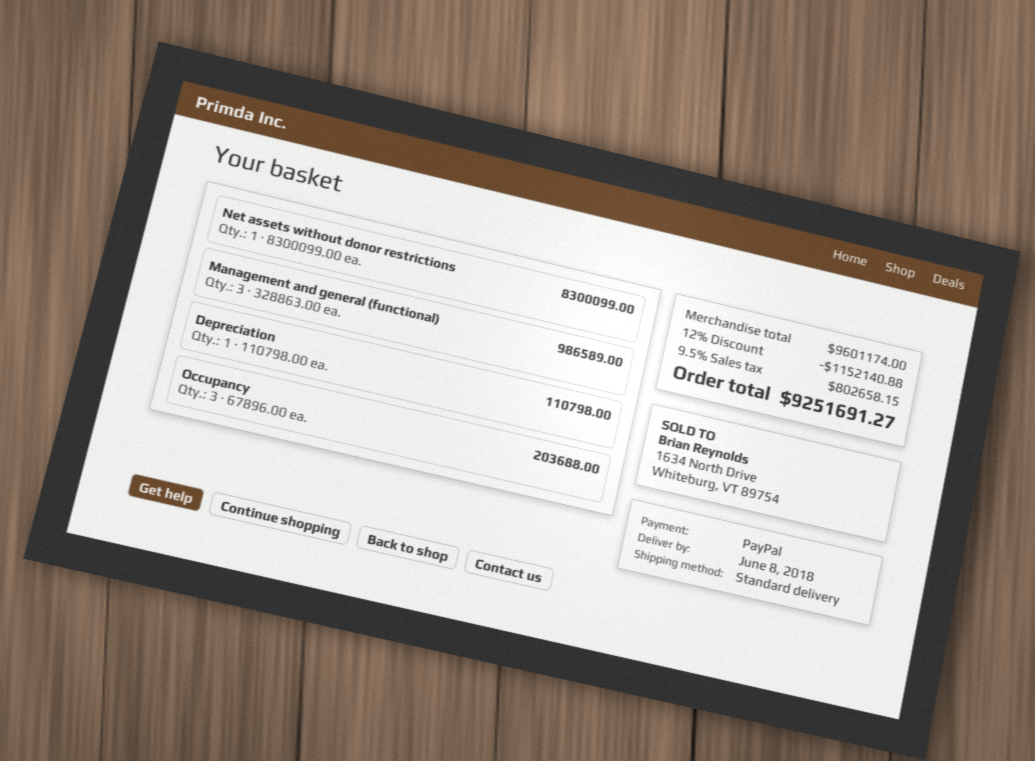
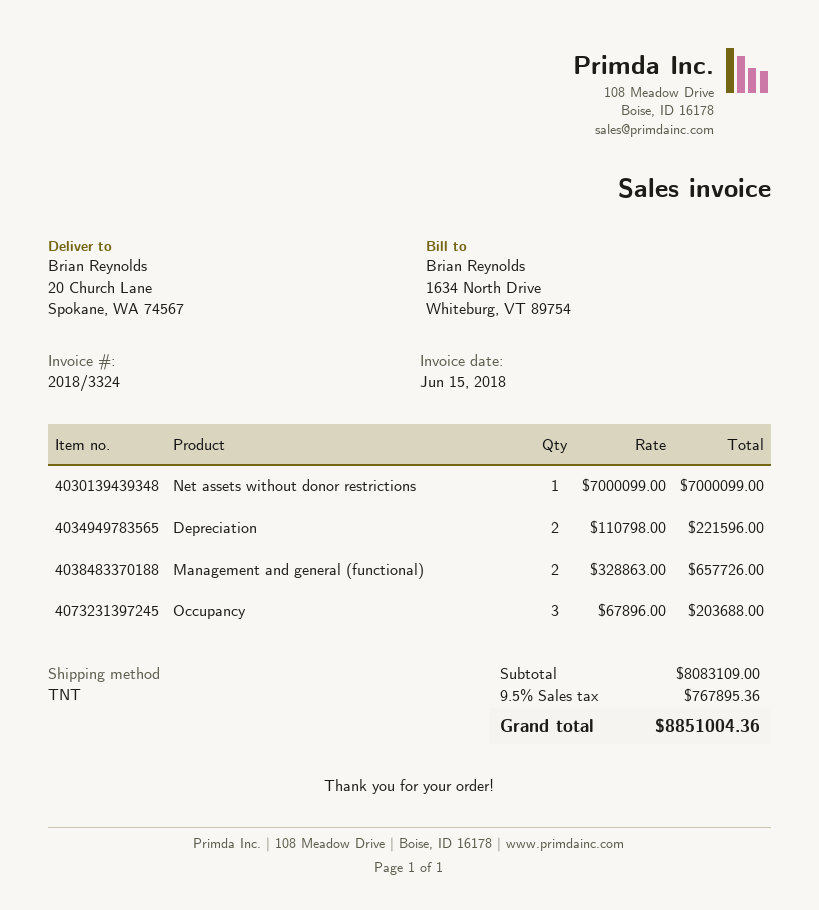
shipping method: standard -> TNT
Net assets without donor restrictions: 1 x 8300099.00 = 8300099.00 -> 1 x 7000099.00 = 7000099.00
Management and general (functional): 3 x 328863.00 = 986589.00 -> 2 x 328863.00 = 657726.00
Depreciation: 1 x 110798.00 = 110798.00 -> 2 x 110798.00 = 221596.00
subtotal: 9601174.00 -> 8083109.00
discount: 12% = 1152140.88 -> none
tax: 9.5% = 802658.15 -> 9.5% = 767895.36
total: 9251691.27 -> 8851004.36

